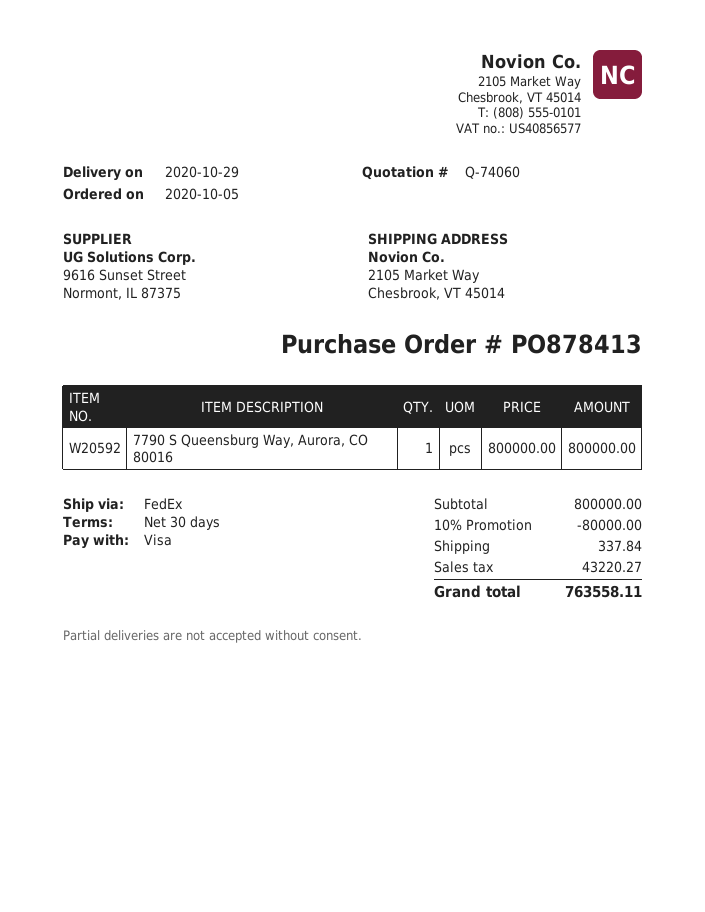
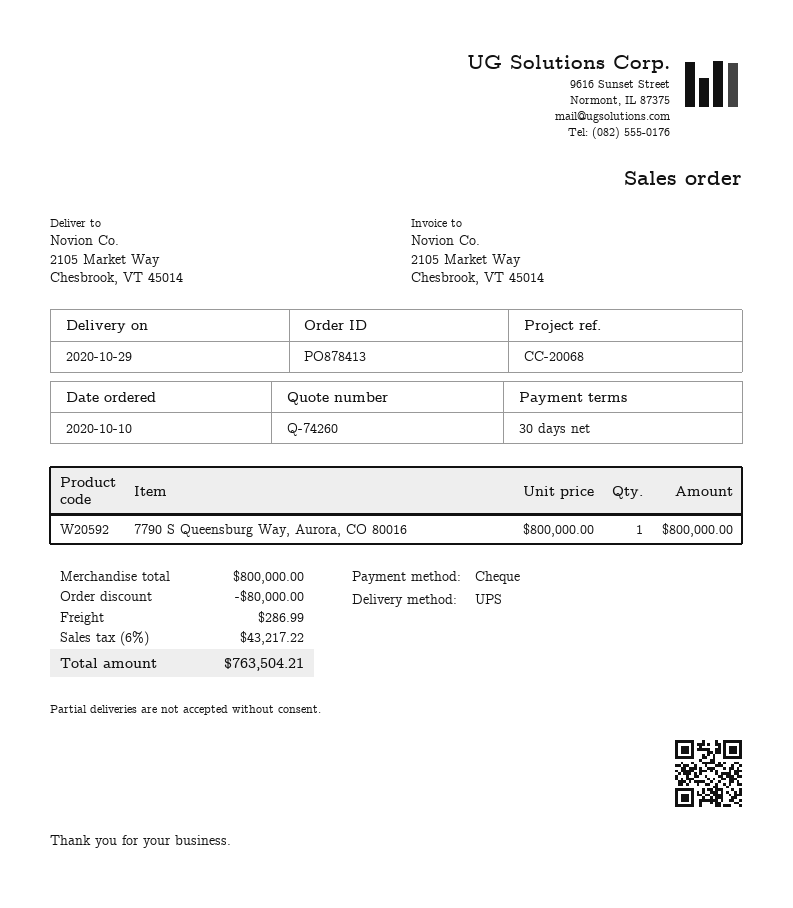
quote number: Q-74060 -> Q-74260
order date: 2020-10-05 -> 2020-10-10
payment method: Visa -> cheque
shipping method: FedEx -> UPS
shipping: 337.84 -> 286.99
tax: 43220.27 -> 43217.22
total: 763558.11 -> 763504.21

